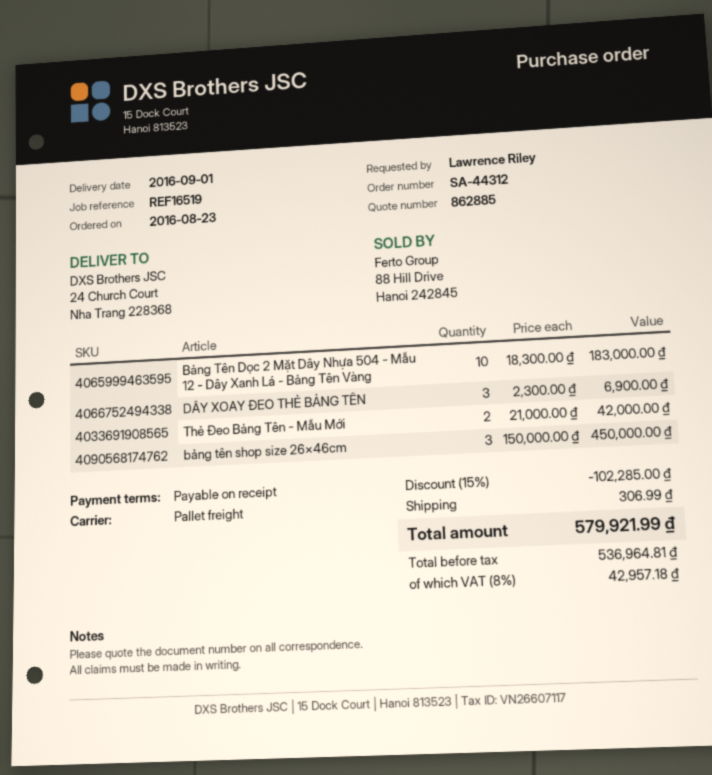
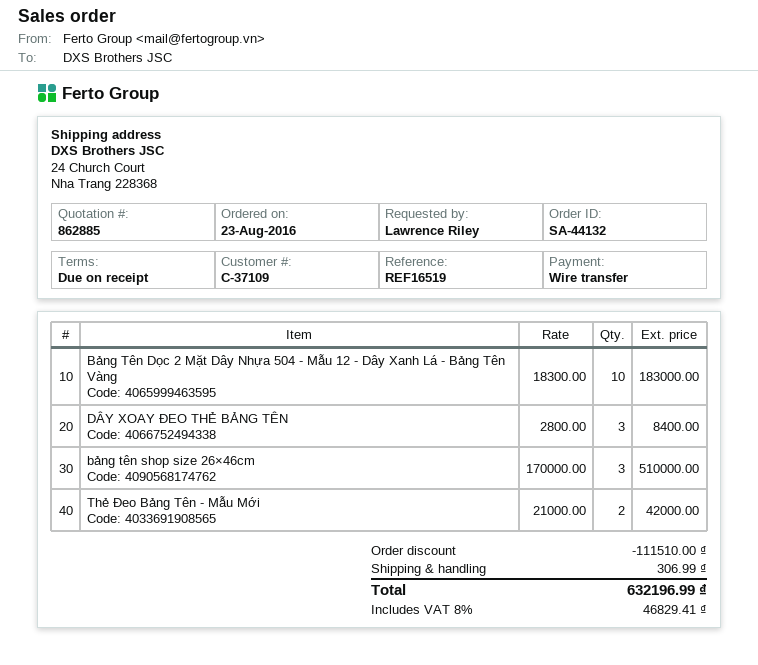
order number: SA-44312 -> SA-44132
DÂY XOAY ĐEO THẺ BẢNG TÊN: 3 x 2300.00 = 6900.00 -> 3 x 2800.00 = 8400.00
bảng tên shop size 26×46cm: 3 x 150000.00 = 450000.00 -> 3 x 170000.00 = 510000.00
discount: 102285.00 -> 111510.00
tax: 8% = 42957.18 -> 8% = 46829.41
total: 579921.99 -> 632196.99

